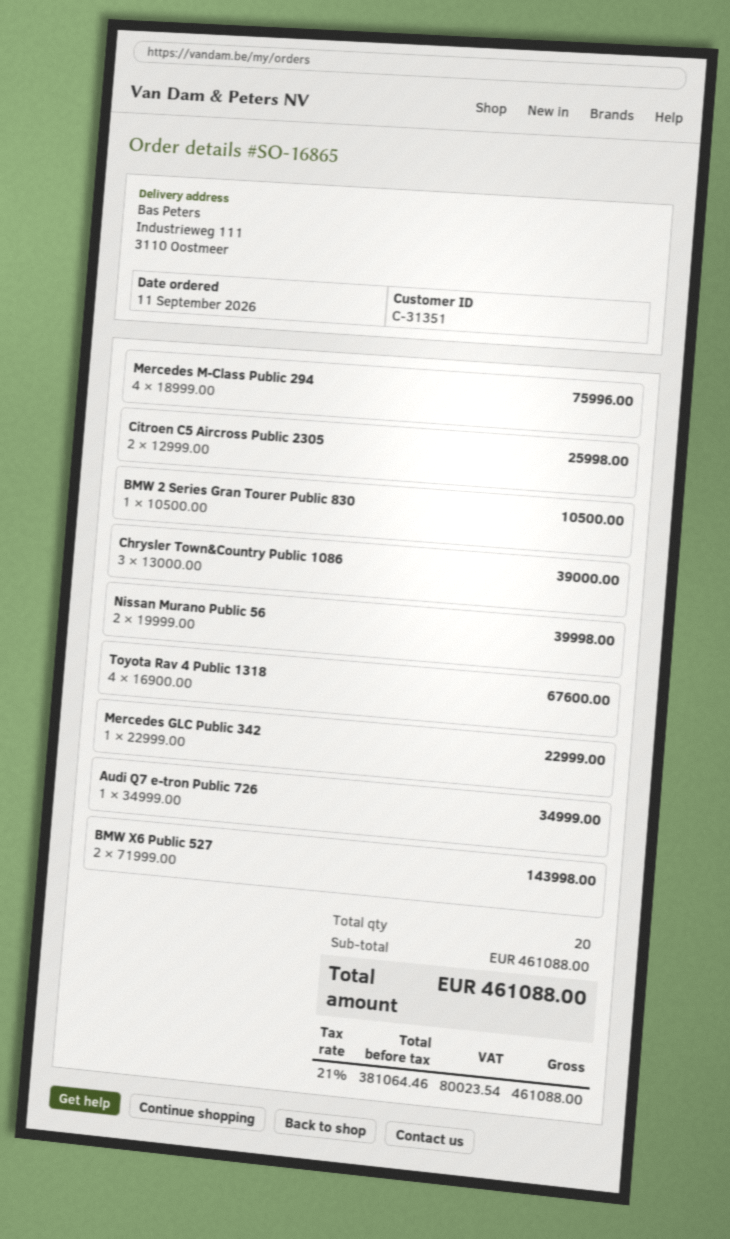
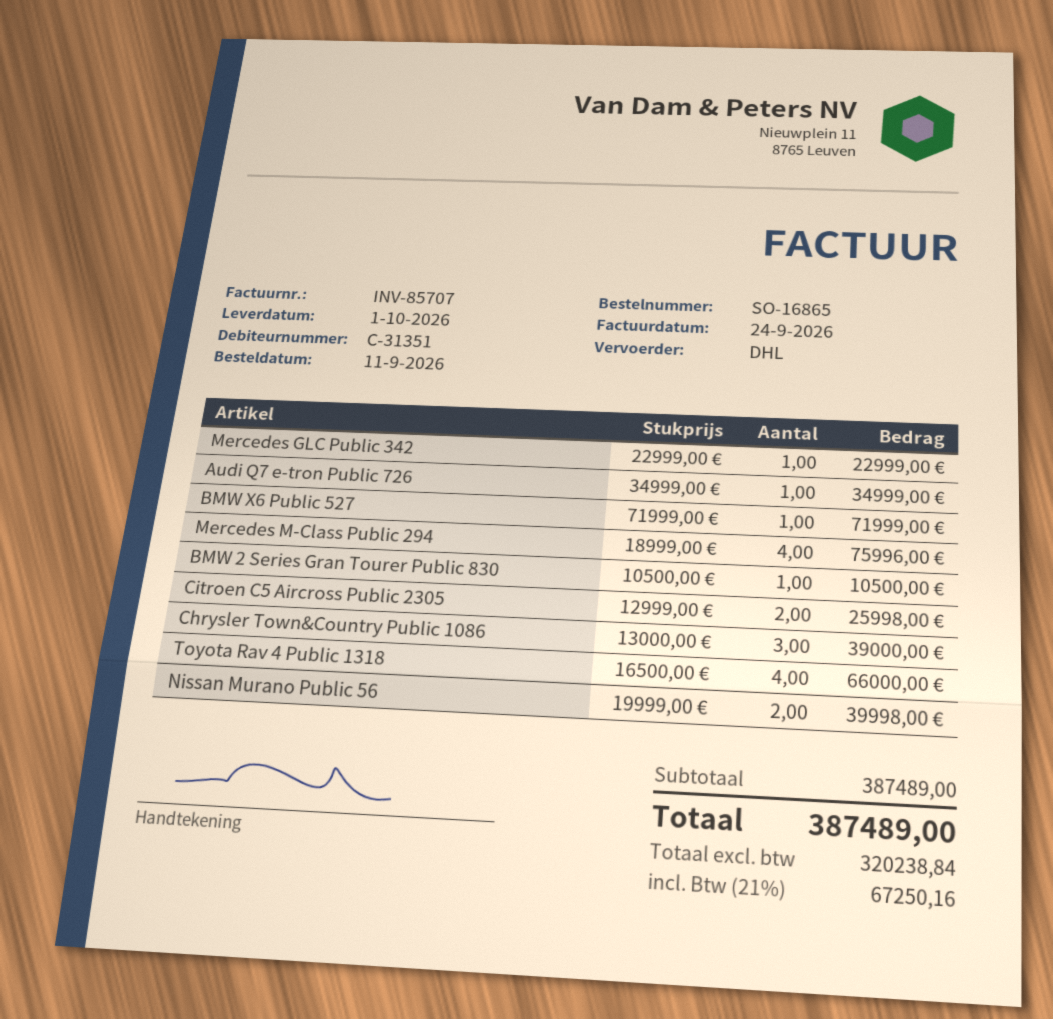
Toyota Rav 4 Public 1318: 4 x 16900.00 = 67600.00 -> 4 x 16500.00 = 66000.00
BMW X6 Public 527: 2 x 71999.00 = 143998.00 -> 1 x 71999.00 = 71999.00
subtotal: 461088.00 -> 387489.00
net: 381064.46 -> 320238.84
tax: 21% = 80023.54 -> 21% = 67250.16
total: 461088.00 -> 387489.00

